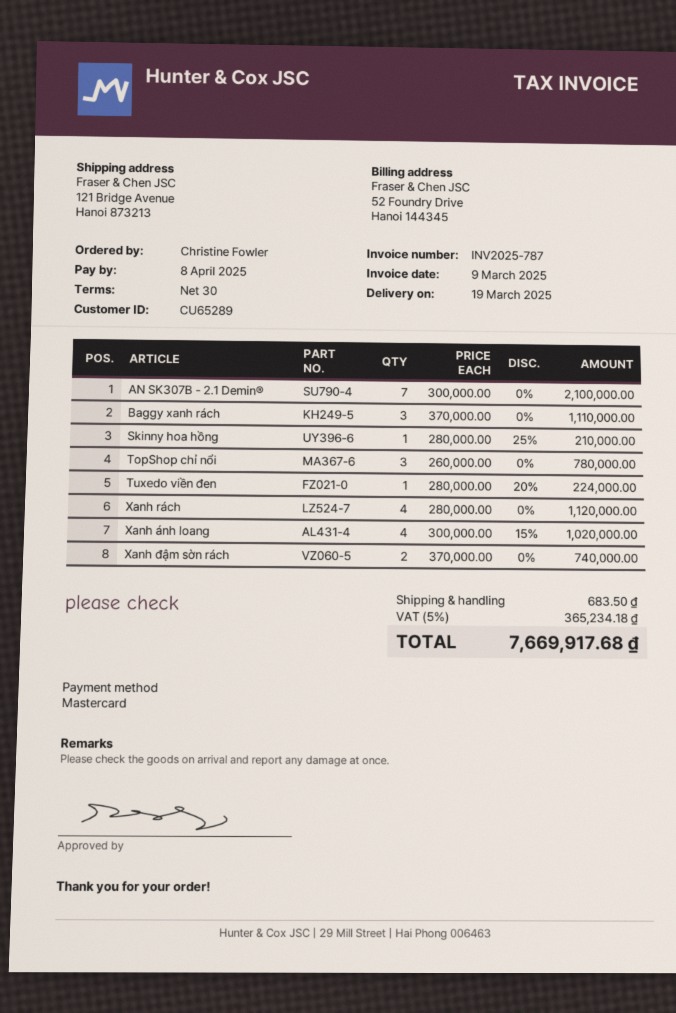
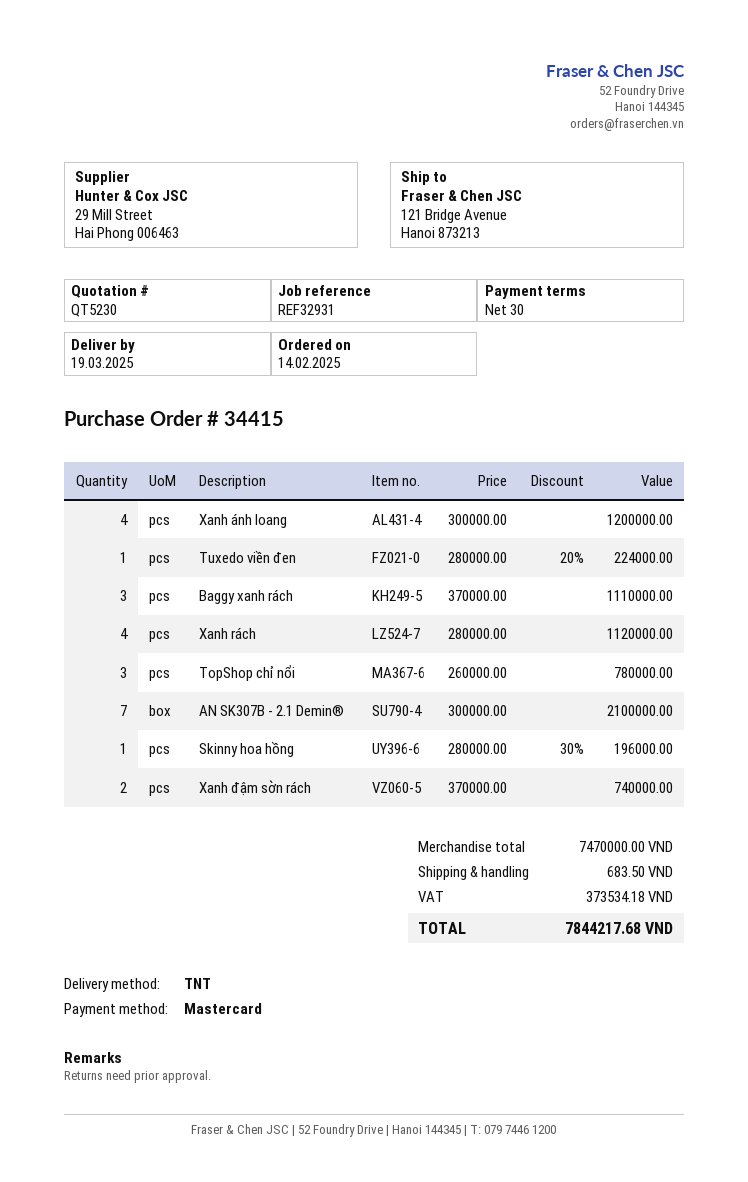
Skinny hoa hồng: 1 x 280000.00 - 25% = 210000.00 -> 1 x 280000.00 - 30% = 196000.00
Xanh ánh loang: 4 x 300000.00 - 15% = 1020000.00 -> 4 x 300000.00 = 1200000.00
tax: 365234.18 -> 373534.18
total: 7669917.68 -> 7844217.68

